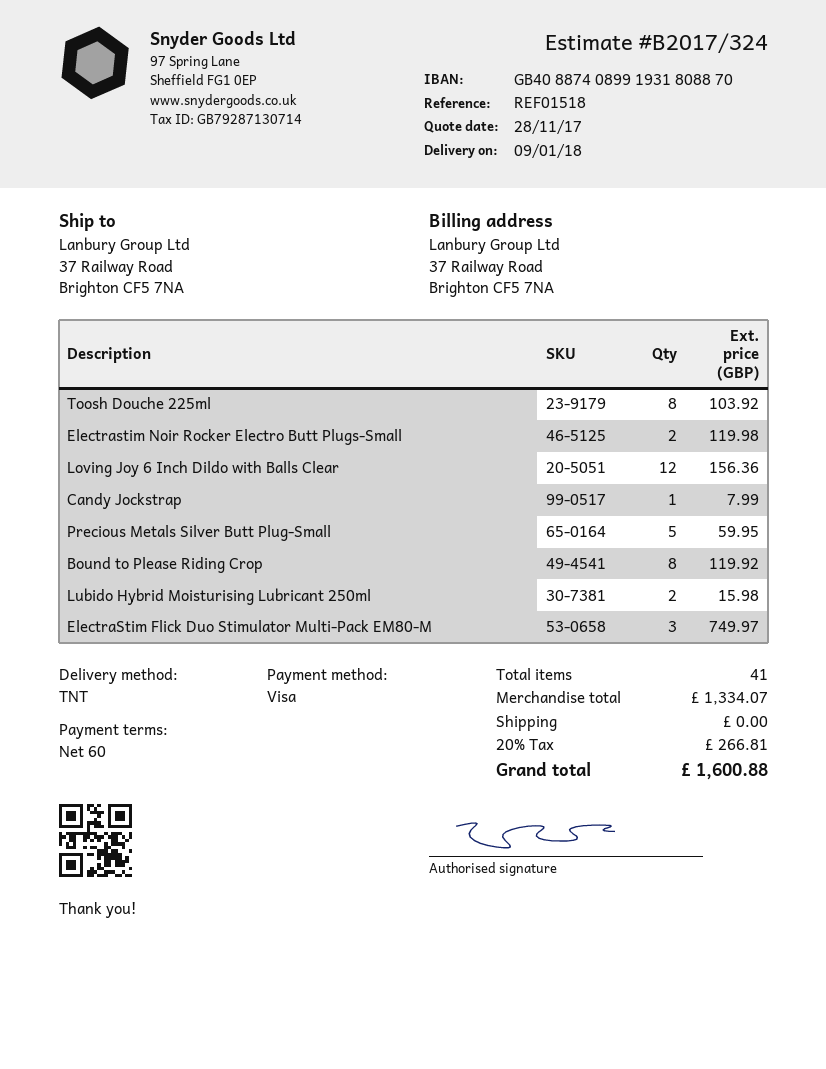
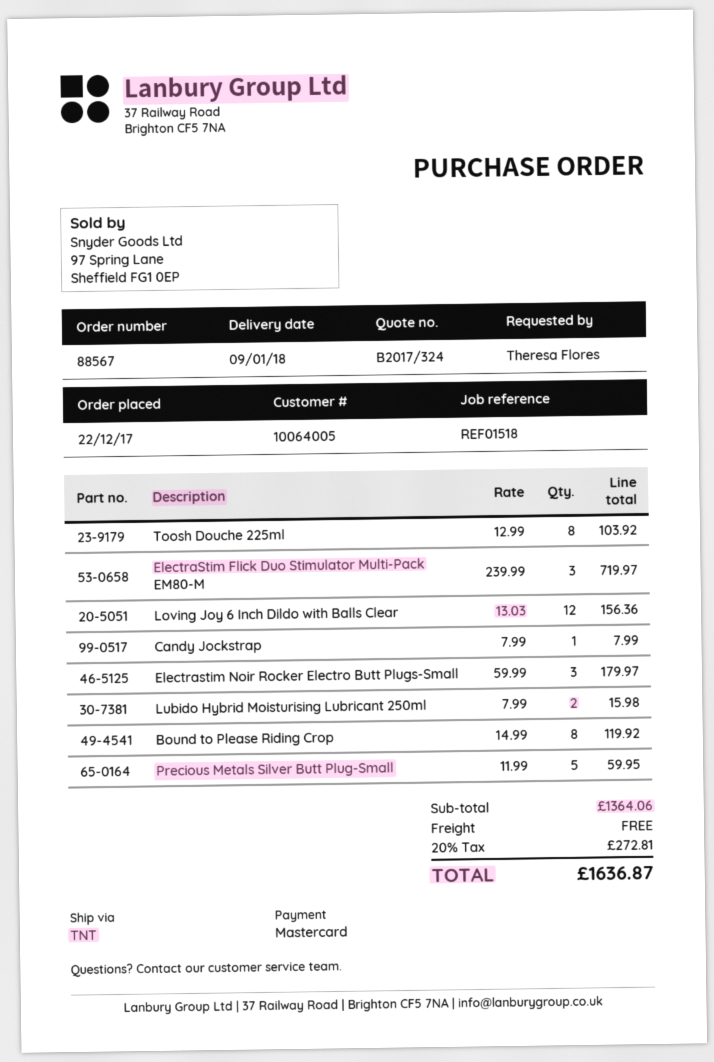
payment method: Visa -> Mastercard
Electrastim Noir Rocker Electro Butt Plugs-Small: 2 for 119.98 -> 3 for 179.97
ElectraStim Flick Duo Stimulator Multi-Pack EM80-M: 3 for 749.97 -> 3 for 719.97
subtotal: 1334.07 -> 1364.06
tax: 20% = 266.81 -> 20% = 272.81
total: 1600.88 -> 1636.87

